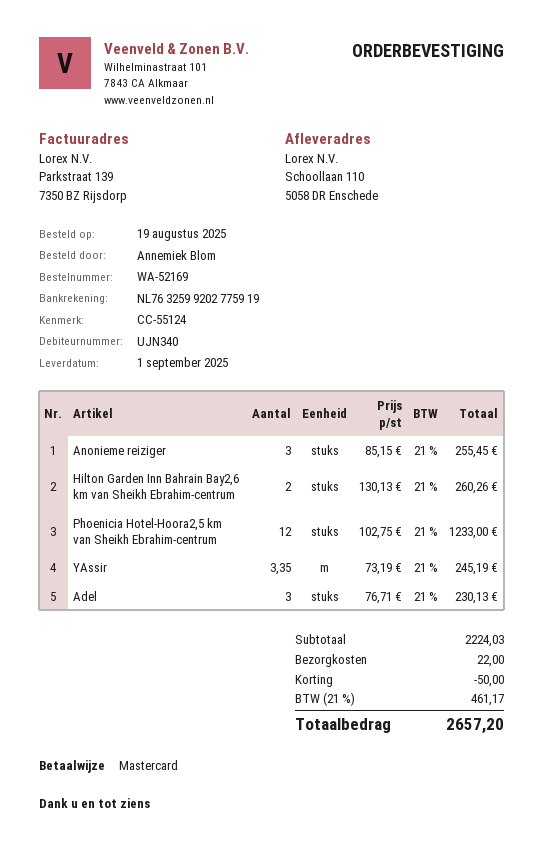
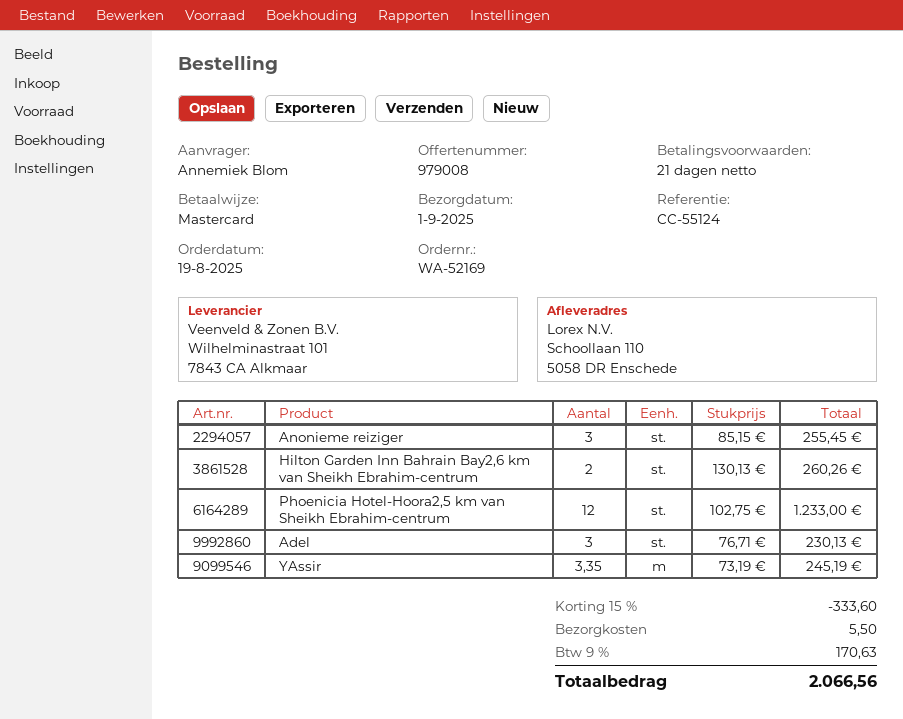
discount: 50.00 -> 333.60
shipping: 22.00 -> 5.50
tax: 21% = 461.17 -> 9% = 170.63
total: 2657.20 -> 2066.56

